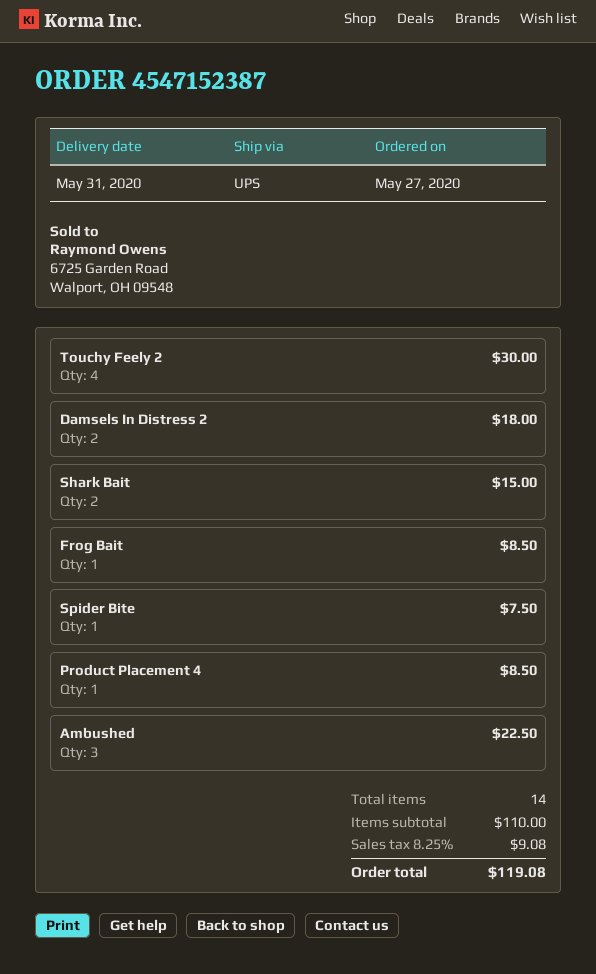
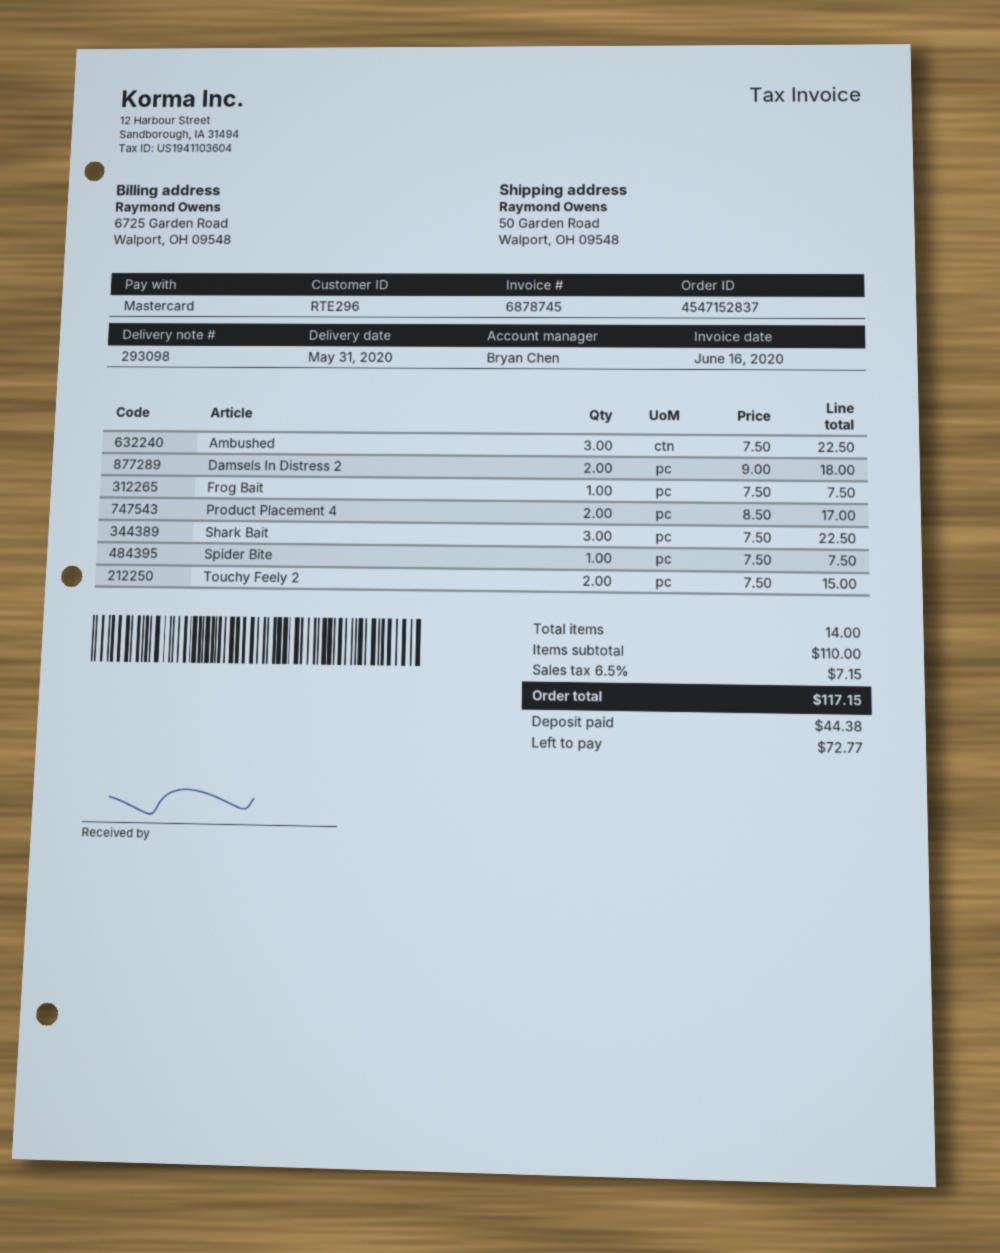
order number: 4547152387 -> 4547152837
Touchy Feely 2: 4 for 30.00 -> 2 for 15.00
Shark Bait: 2 for 15.00 -> 3 for 22.50
Frog Bait: 1 for 8.50 -> 1 for 7.50
Product Placement 4: 1 for 8.50 -> 2 for 17.00
tax: 8.25% = 9.08 -> 6.5% = 7.15
total: 119.08 -> 117.15

